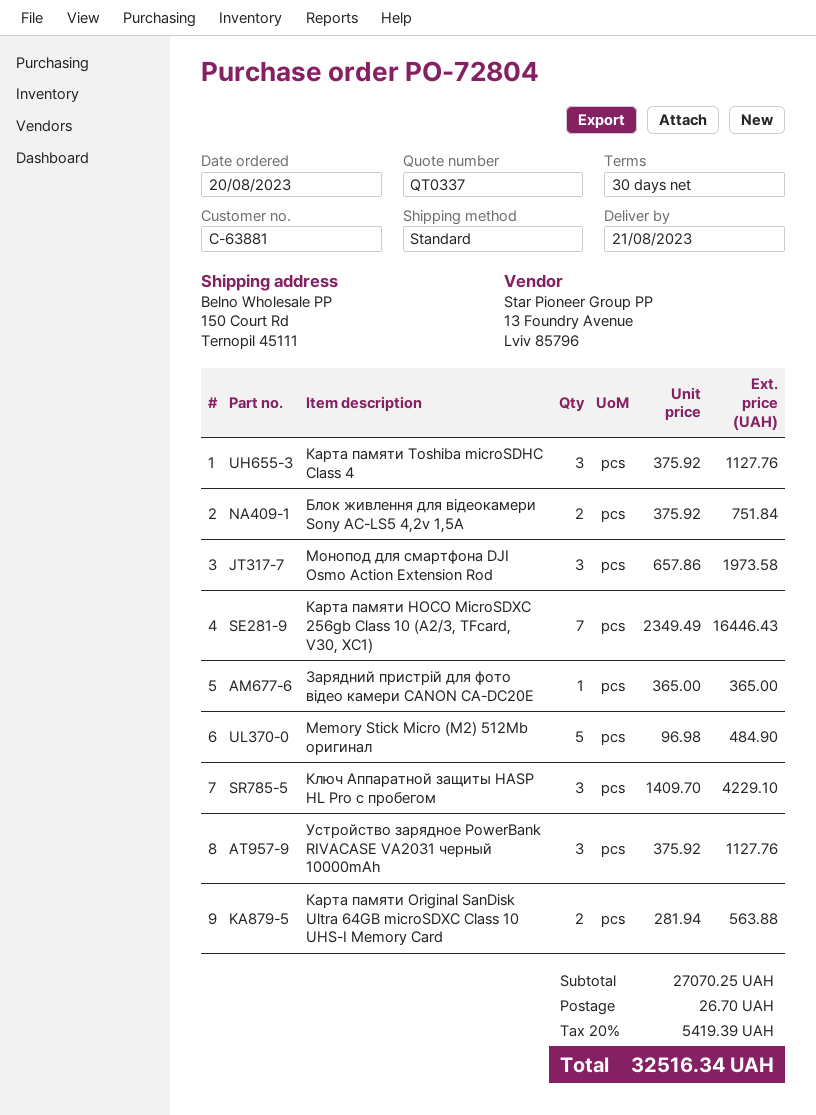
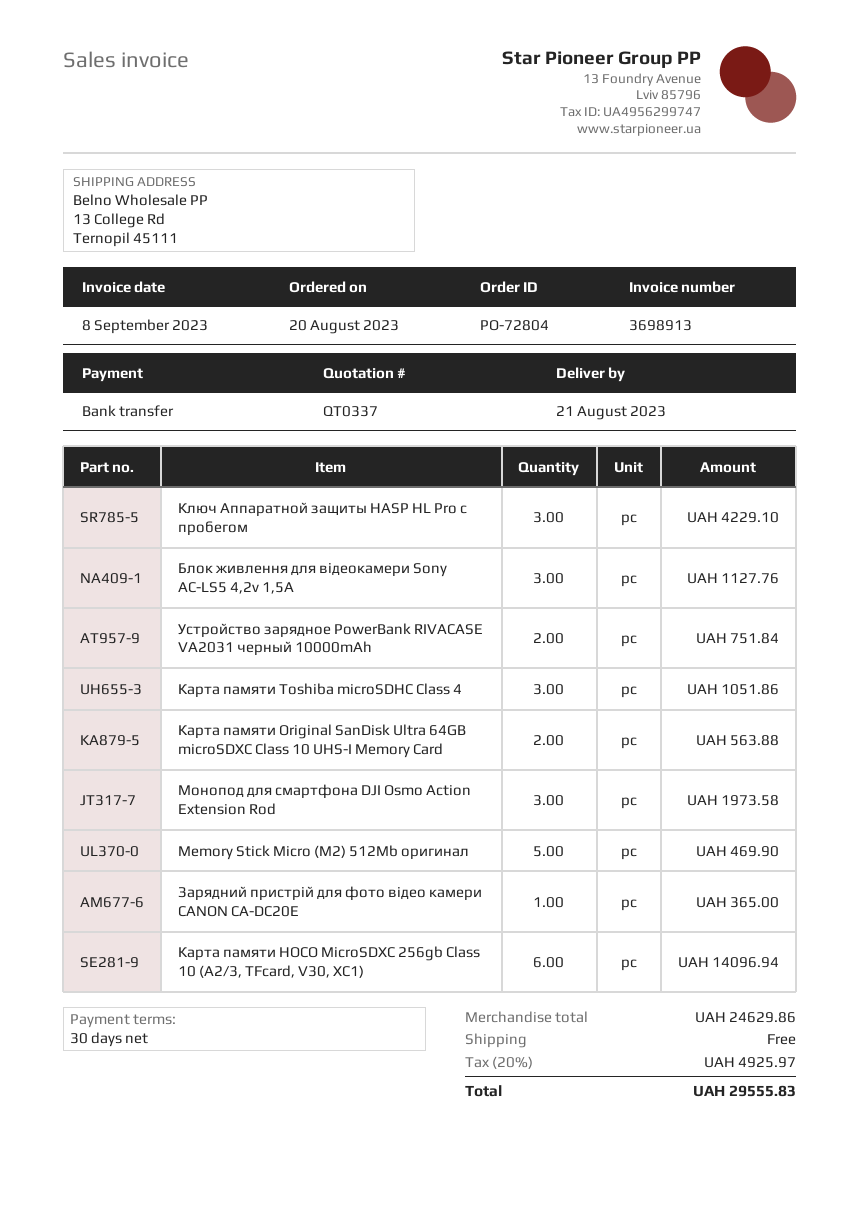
ship to: 150 Court Rd, Ternopil 45111 -> 13 College Rd, Ternopil 45111
Карта памяти Toshiba microSDHC Class 4: 3 for 1127.76 -> 3 for 1051.86
Блок живлення для відеокамери Sony AC-LS5 4,2v 1,5A: 2 for 751.84 -> 3 for 1127.76
Карта памяти HOCO MicroSDXC 256gb Class 10 (A2/3, TFcard, V30, XC1): 7 for 16446.43 -> 6 for 14096.94
Memory Stick Micro (M2) 512Mb оригинал: 5 for 484.90 -> 5 for 469.90
Устройство зарядное PowerВank RIVACASE VA2031 черный 10000mAh: 3 for 1127.76 -> 2 for 751.84
subtotal: 27070.25 -> 24629.86
shipping: 26.70 -> 0.00
tax: 20% = 5419.39 -> 20% = 4925.97
total: 32516.34 -> 29555.83

